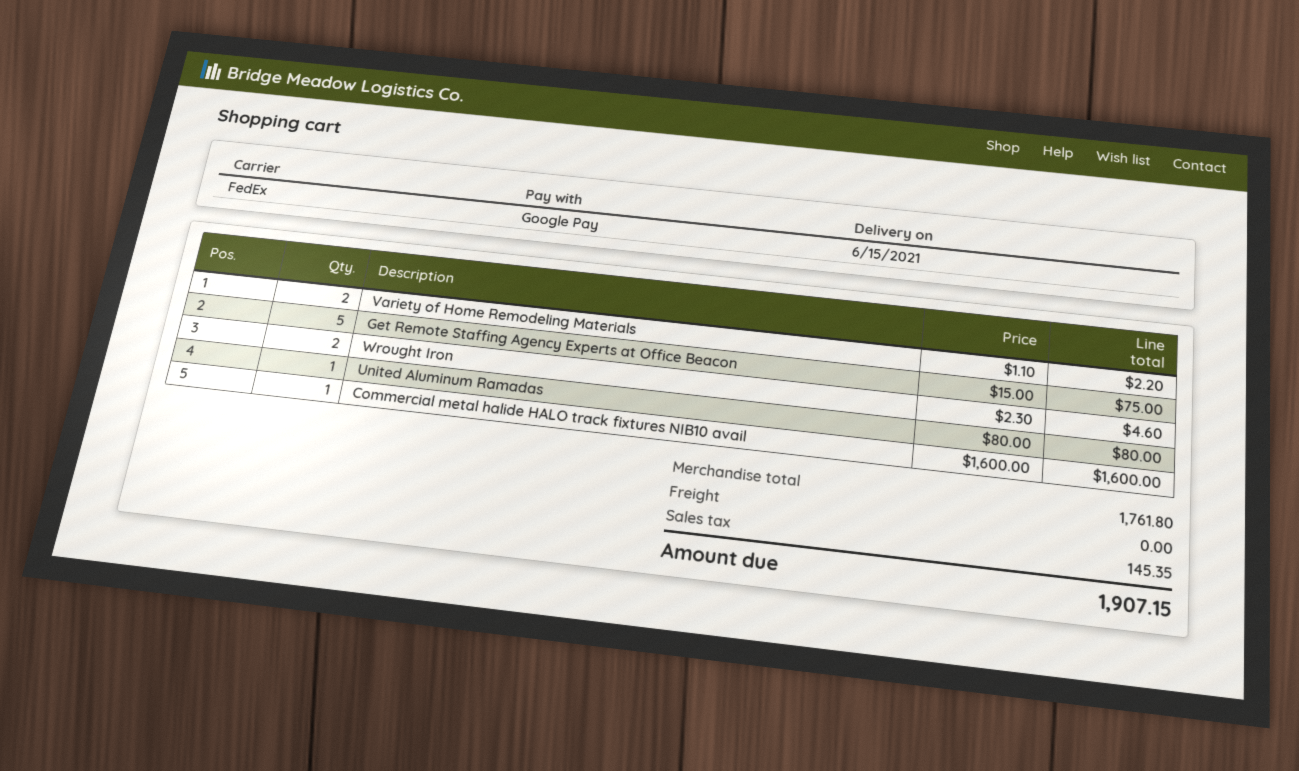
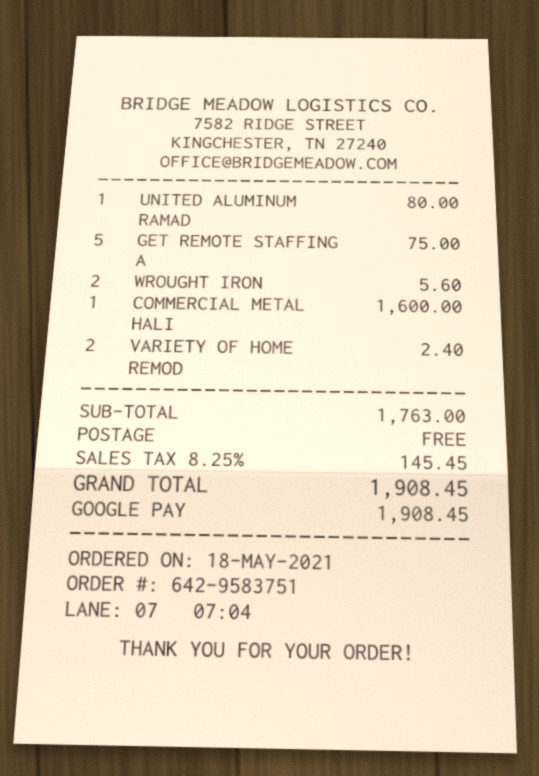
Variety of Home Remodeling Materials: 2 for 2.20 -> 2 for 2.40
Wrought Iron: 2 for 4.60 -> 2 for 5.60
subtotal: 1761.80 -> 1763.00
tax: 145.35 -> 145.45
total: 1907.15 -> 1908.45

